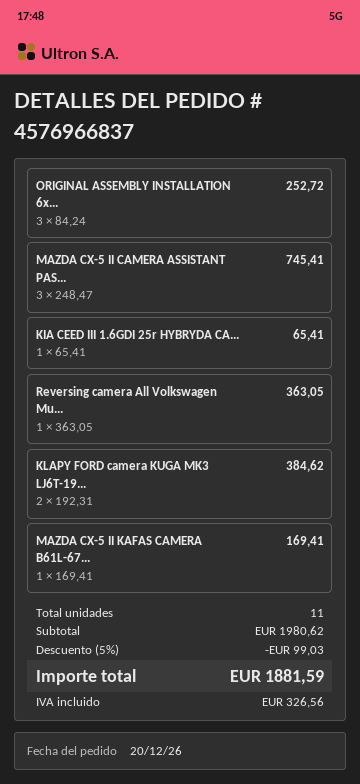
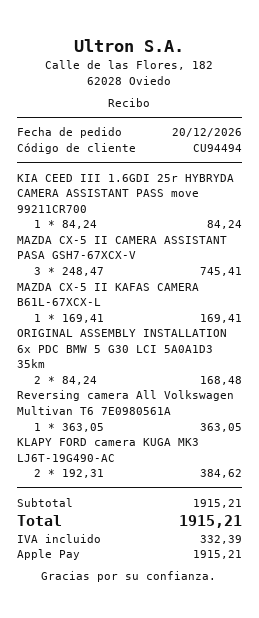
ORIGINAL ASSEMBLY INSTALLATION 6x...: 3 x 84.24 = 252.72 -> 2 x 84.24 = 168.48
KIA CEED III 1.6GDI 25r HYBRYDA CA...: 1 x 65.41 = 65.41 -> 1 x 84.24 = 84.24
subtotal: 1980.62 -> 1915.21
discount: 5% = 99.03 -> none
tax: 326.56 -> 332.39
total: 1881.59 -> 1915.21

